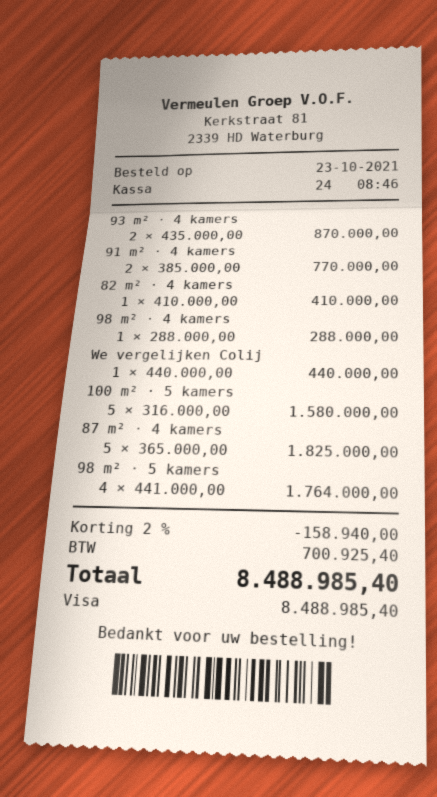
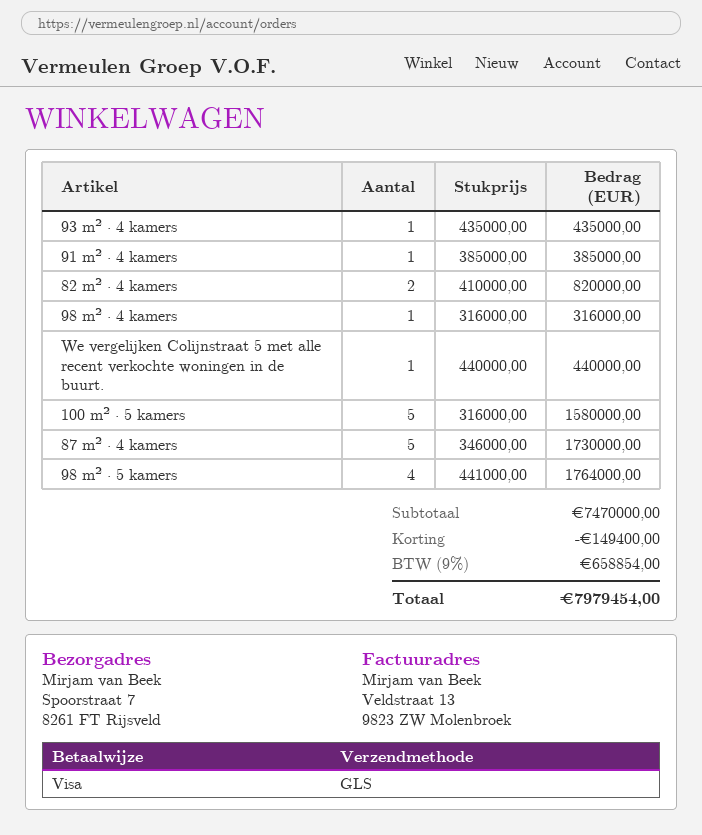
93 m² · 4 kamers: 2 x 435000.00 = 870000.00 -> 1 x 435000.00 = 435000.00
91 m² · 4 kamers: 2 x 385000.00 = 770000.00 -> 1 x 385000.00 = 385000.00
82 m² · 4 kamers: 1 x 410000.00 = 410000.00 -> 2 x 410000.00 = 820000.00
98 m² · 4 kamers: 1 x 288000.00 = 288000.00 -> 1 x 316000.00 = 316000.00
87 m² · 4 kamers: 5 x 365000.00 = 1825000.00 -> 5 x 346000.00 = 1730000.00
discount: 158940.00 -> 149400.00
tax: 700925.40 -> 658854.00
total: 8488985.40 -> 7979454.00

